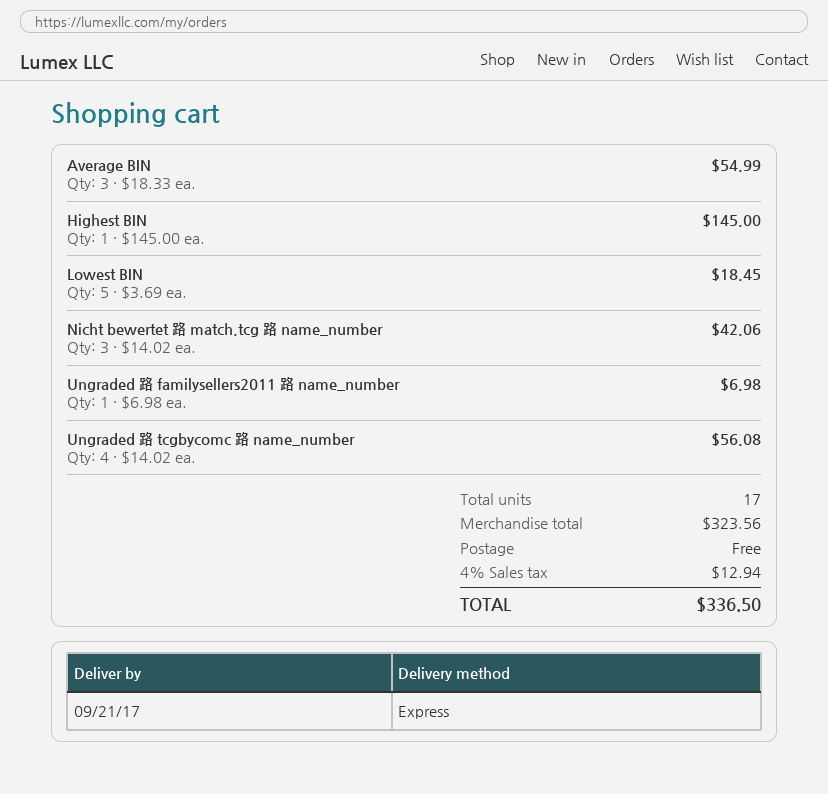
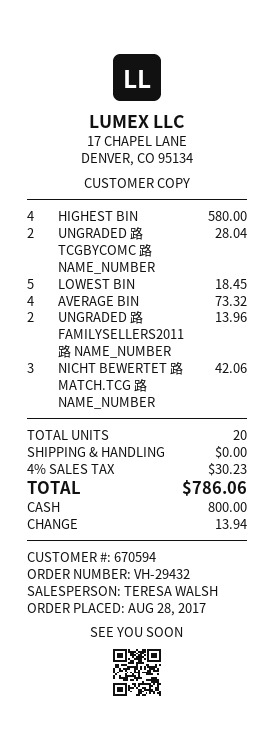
Average BIN: 3 for 54.99 -> 4 for 73.32
Highest BIN: 1 for 145.00 -> 4 for 580.00
Ungraded 路 familysellers2011 路 name_number: 1 for 6.98 -> 2 for 13.96
Ungraded 路 tcgbycomc 路 name_number: 4 for 56.08 -> 2 for 28.04
total quantity: 17 -> 20
tax: 4% = 12.94 -> 4% = 30.23
total: 336.50 -> 786.06

